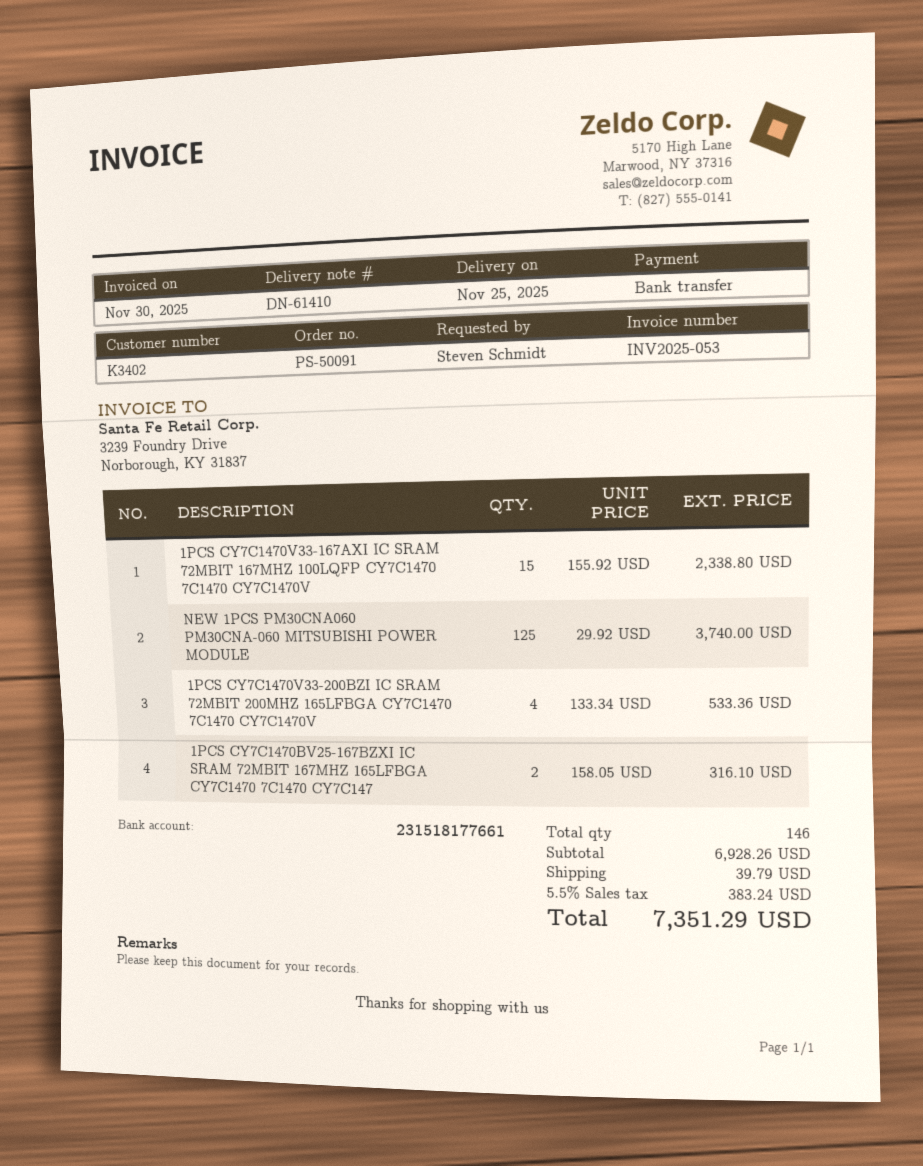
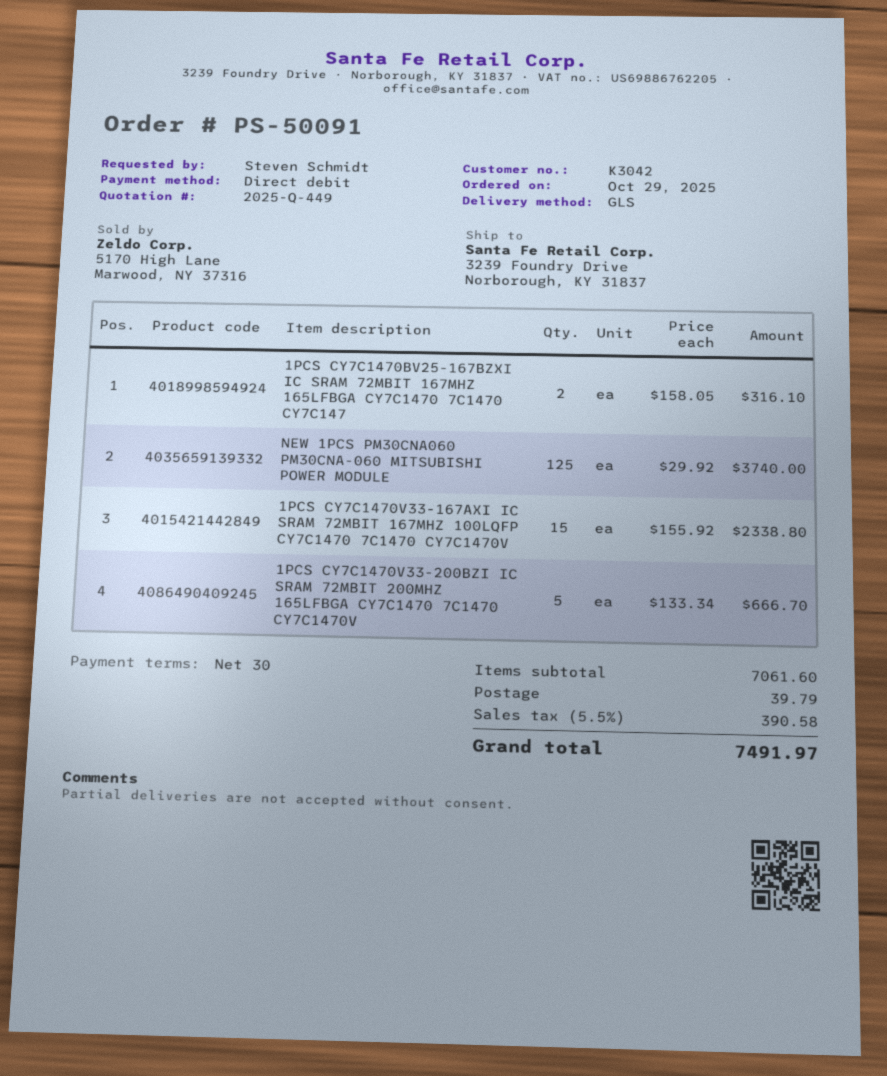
customer number: K3402 -> K3042
payment method: bank transfer -> direct debit
1PCS CY7C1470V33-200BZI IC SRAM 72MBIT 200MHZ 165LFBGA CY7C1470 7C1470 CY7C1470V: 4 x 133.34 = 533.36 -> 5 x 133.34 = 666.70
subtotal: 6928.26 -> 7061.60
tax: 5.5% = 383.24 -> 5.5% = 390.58
total: 7351.29 -> 7491.97

